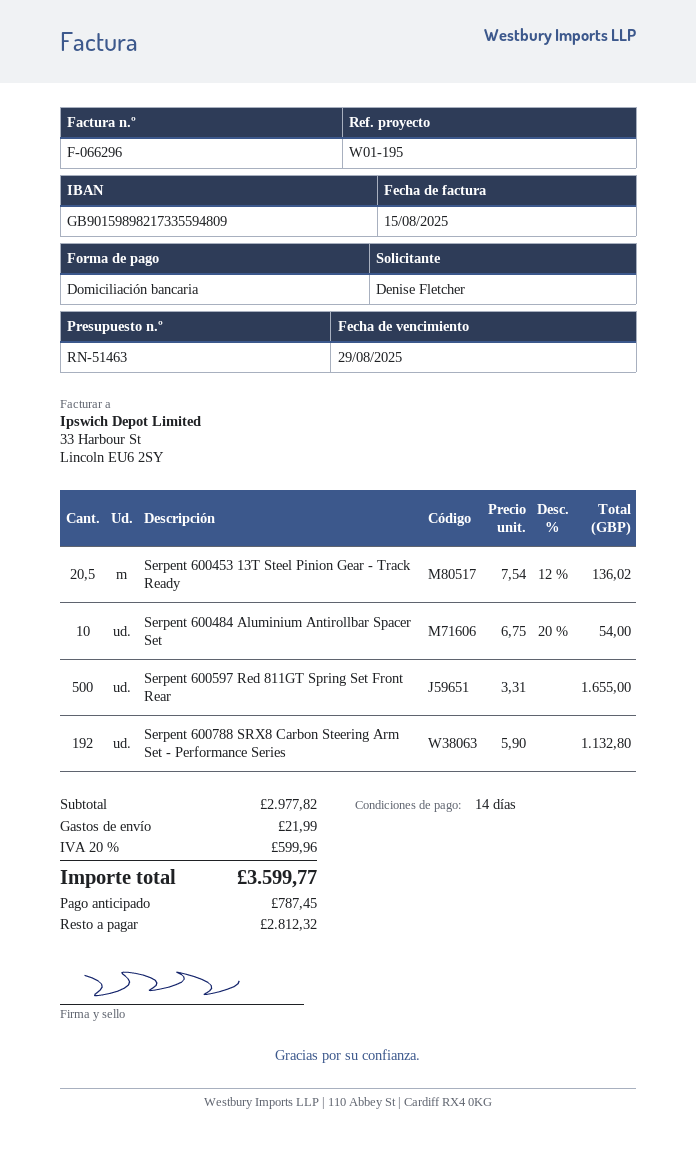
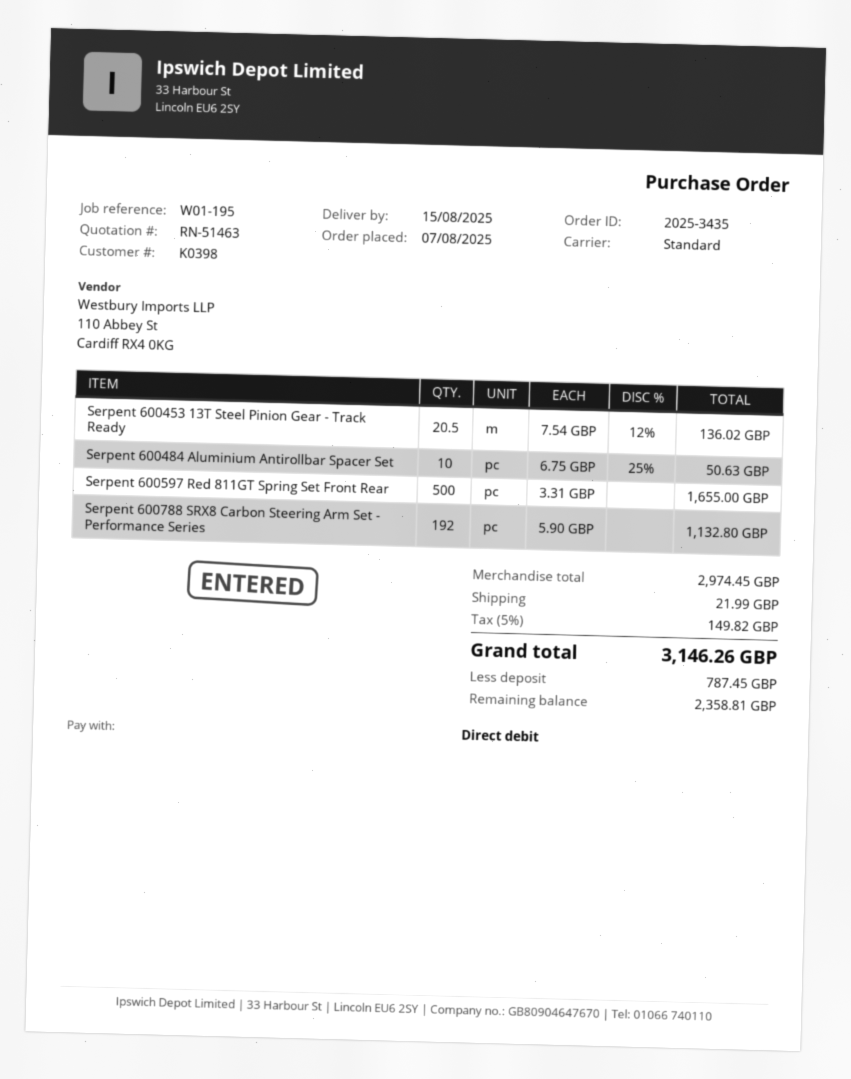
Serpent 600484 Aluminium Antirollbar Spacer Set: 10 x 6.75 - 20% = 54.00 -> 10 x 6.75 - 25% = 50.63
subtotal: 2977.82 -> 2974.45
tax: 20% = 599.96 -> 5% = 149.82
total: 3599.77 -> 3146.26
balance: 2812.32 -> 2358.81

